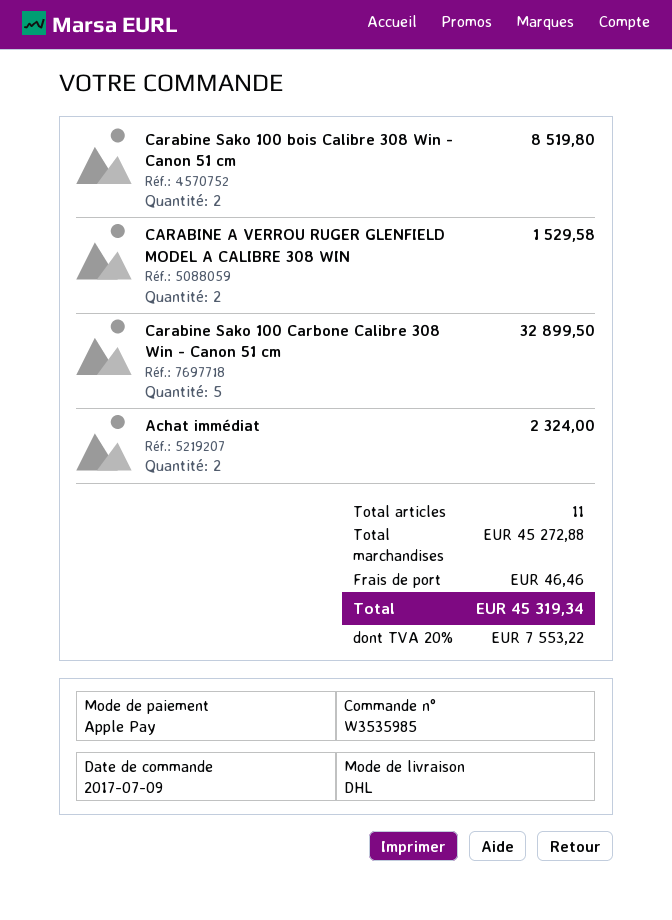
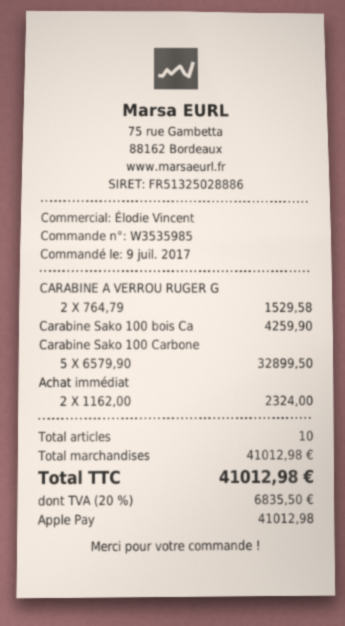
Carabine Sako 100 bois Calibre 308 Win - Canon 51 cm: 2 for 8519.80 -> 1 for 4259.90
total quantity: 11 -> 10
subtotal: 45272.88 -> 41012.98
shipping: 46.46 -> none
tax: 20% = 7553.22 -> 20% = 6835.50
total: 45319.34 -> 41012.98

